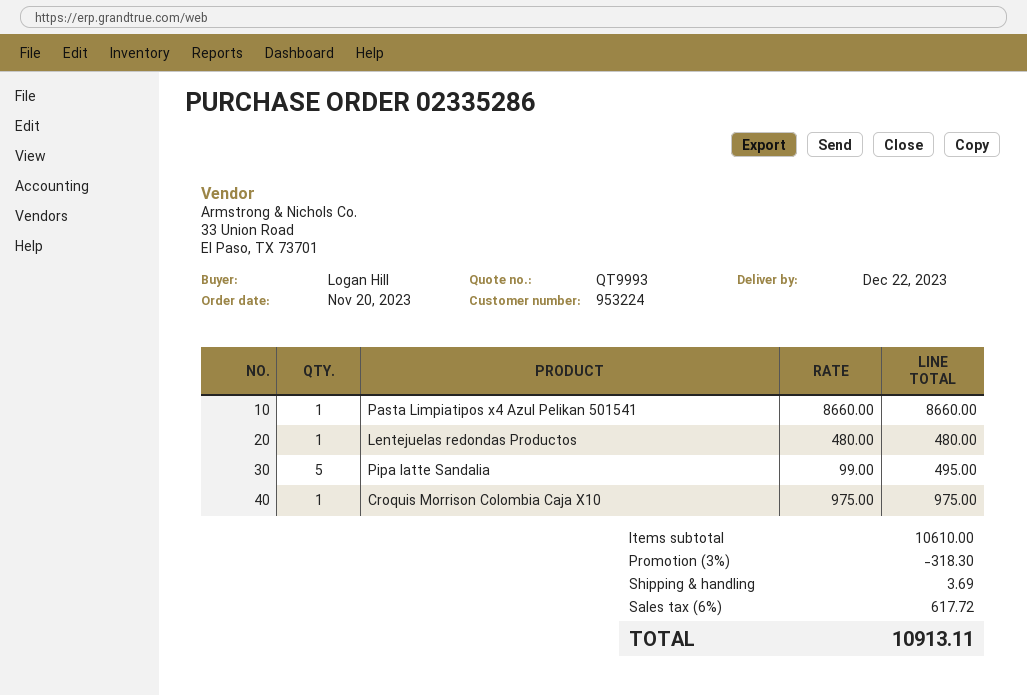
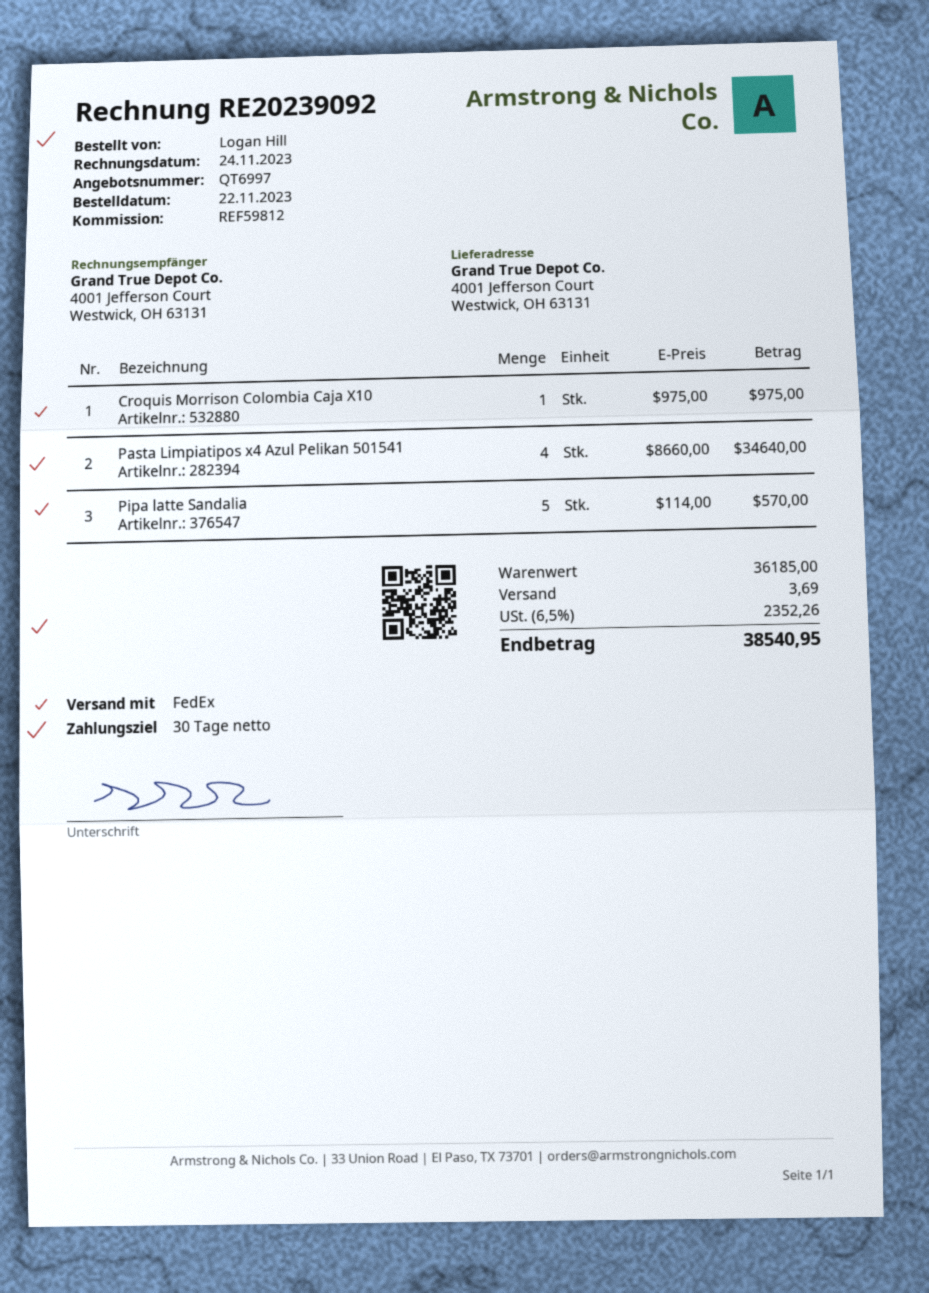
quote number: QT9993 -> QT6997
order date: 2023-11-20 -> 2023-11-22
Pasta Limpiatipos x4 Azul Pelikan 501541: 1 x 8660.00 = 8660.00 -> 4 x 8660.00 = 34640.00
Lentejuelas redondas Productos: 1 x 480.00 = 480.00 -> none
Pipa latte Sandalia: 5 x 99.00 = 495.00 -> 5 x 114.00 = 570.00
subtotal: 10610.00 -> 36185.00
discount: 3% = 318.30 -> none
tax: 6% = 617.72 -> 6.5% = 2352.26
total: 10913.11 -> 38540.95

